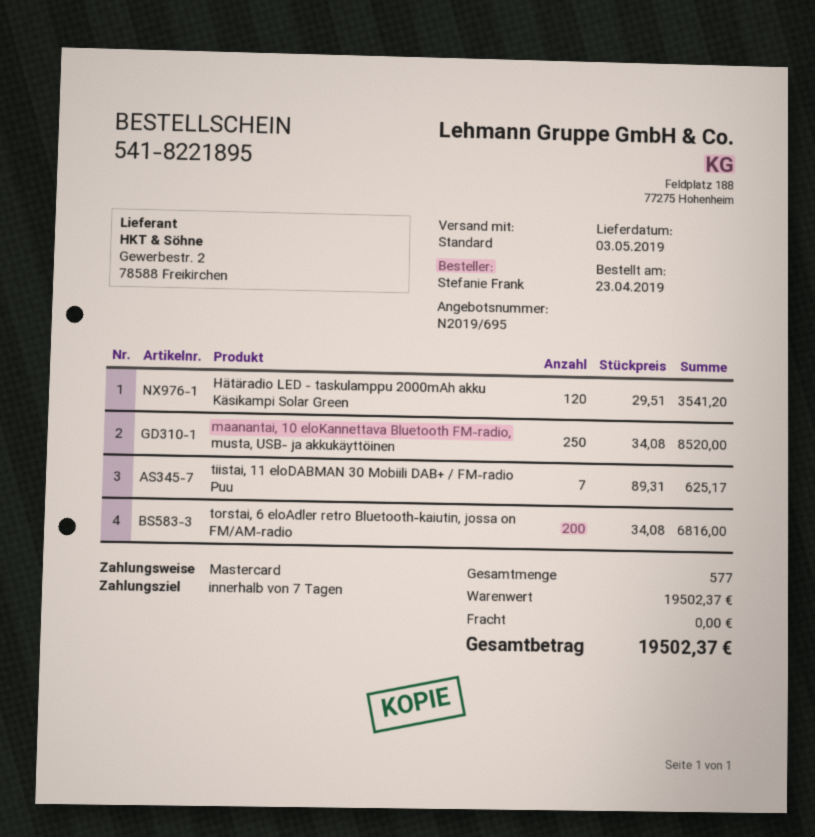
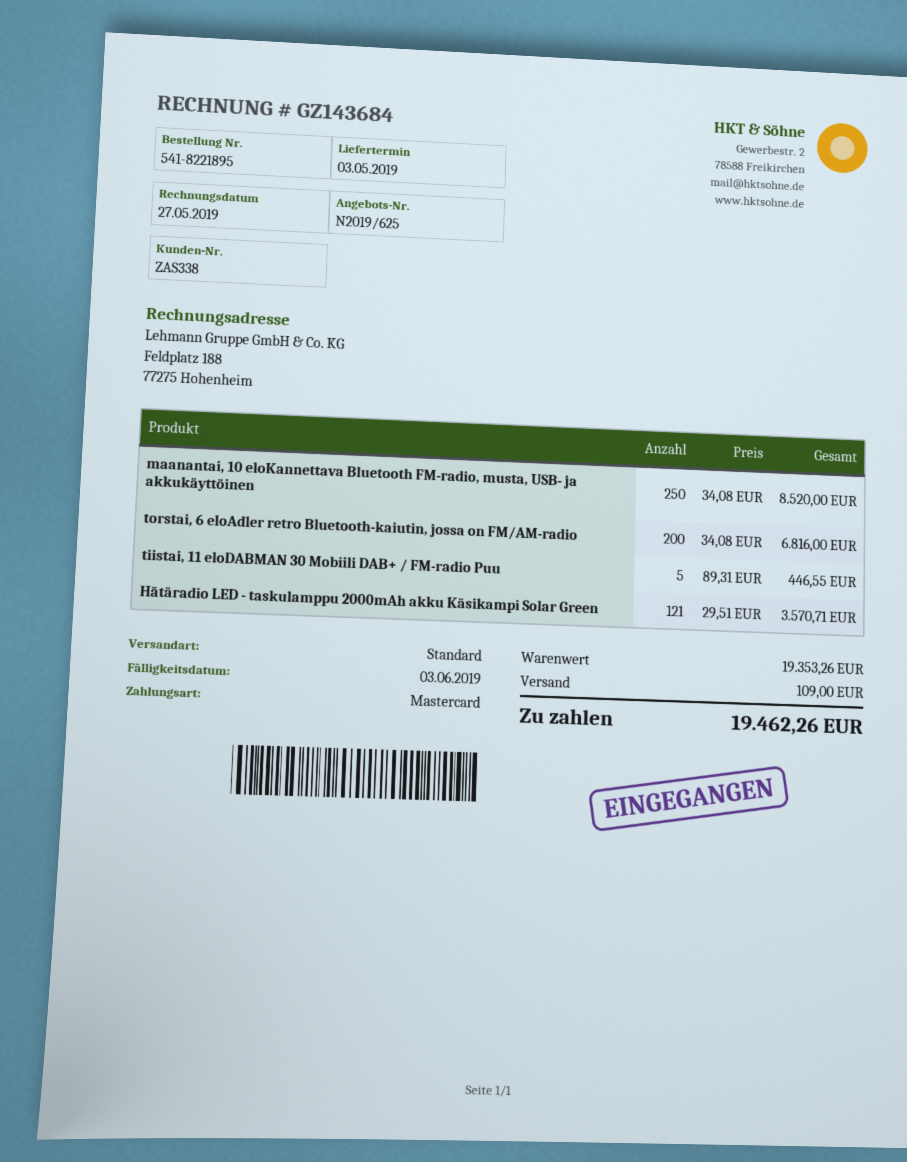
quote number: N2019/695 -> N2019/625
Hätäradio LED - taskulamppu 2000mAh akku Käsikampi Solar Green: 120 x 29.51 = 3541.20 -> 121 x 29.51 = 3570.71
tiistai, 11 eloDABMAN 30 Mobiili DAB+ / FM-radio Puu: 7 x 89.31 = 625.17 -> 5 x 89.31 = 446.55
subtotal: 19502.37 -> 19353.26
shipping: 0.00 -> 109.00
total: 19502.37 -> 19462.26

